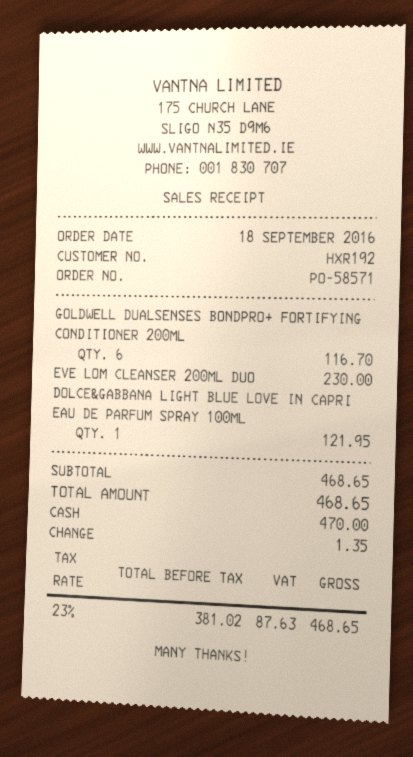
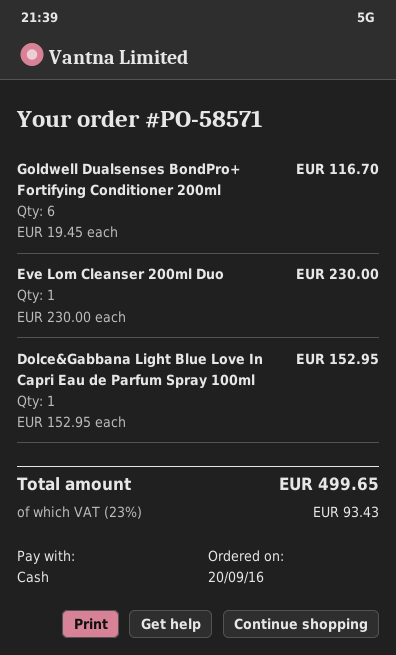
order date: 2016-09-18 -> 2016-09-20
DOLCE&GABBANA LIGHT BLUE LOVE IN CAPRI EAU DE PARFUM SPRAY 100ML: 1 for 121.95 -> 1 for 152.95
tax: 23% = 87.63 -> 23% = 93.43
total: 468.65 -> 499.65

